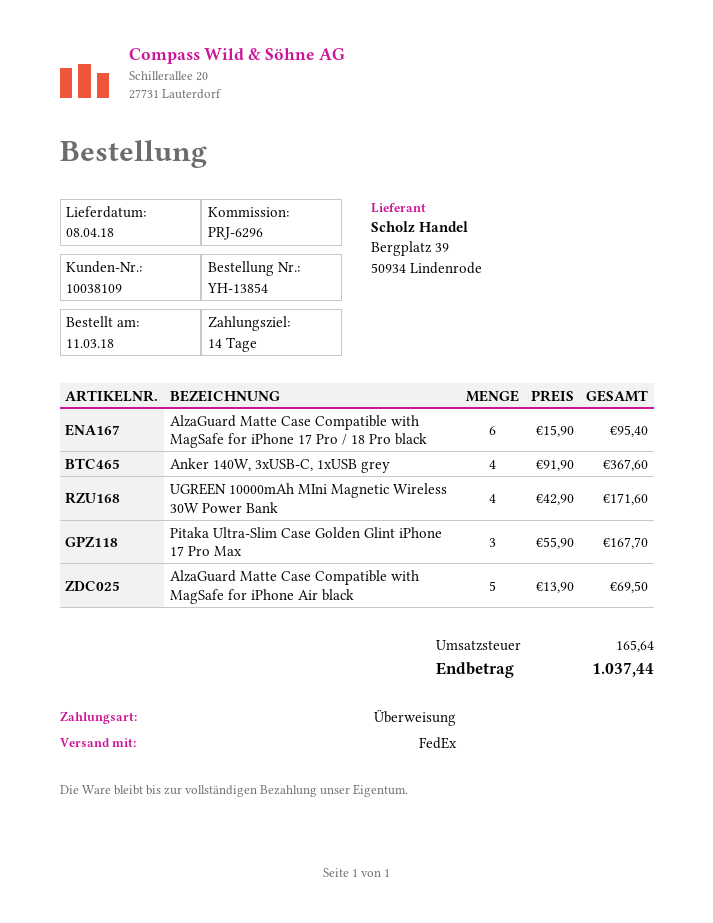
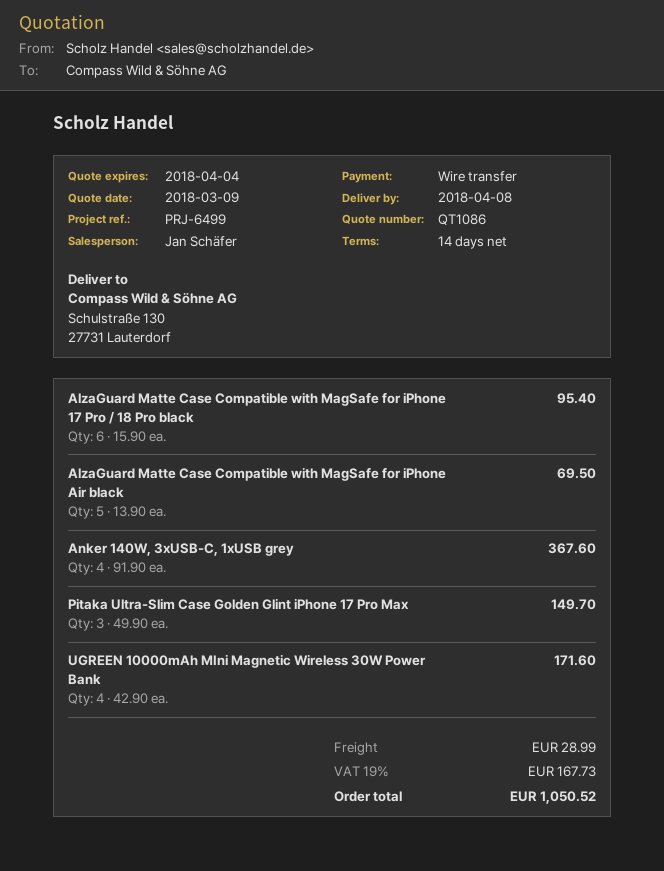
reference: PRJ-6296 -> PRJ-6499
Pitaka Ultra-Slim Case Golden Glint iPhone 17 Pro Max: 3 x 55.90 = 167.70 -> 3 x 49.90 = 149.70
shipping: none -> 28.99
tax: 165.64 -> 167.73
total: 1037.44 -> 1050.52

